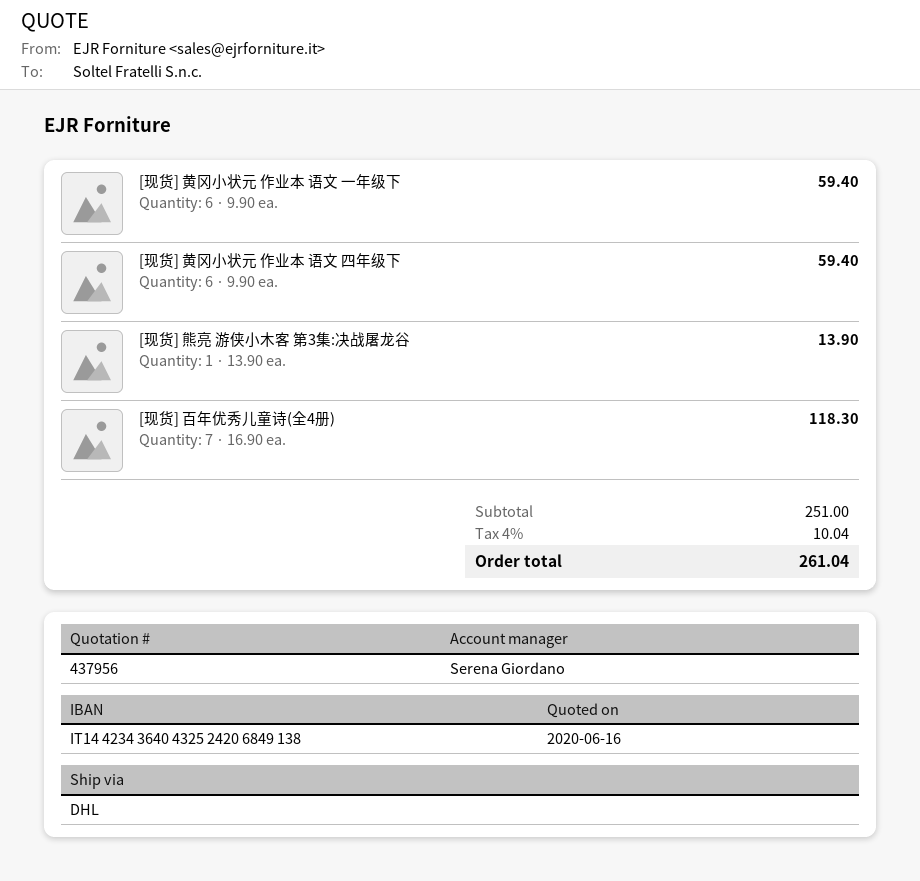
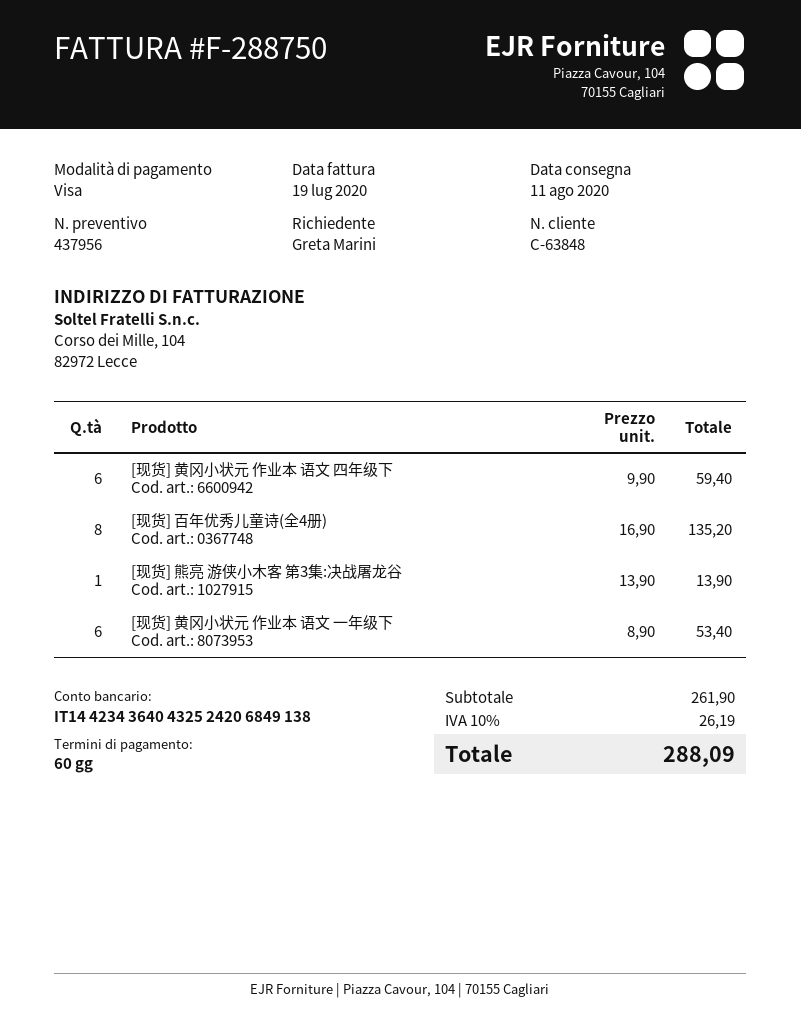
[现货] 黄冈小状元 作业本 语文 一年级下: 6 x 9.90 = 59.40 -> 6 x 8.90 = 53.40
[现货] 百年优秀儿童诗(全4册): 7 x 16.90 = 118.30 -> 8 x 16.90 = 135.20
subtotal: 251.00 -> 261.90
tax: 4% = 10.04 -> 10% = 26.19
total: 261.04 -> 288.09

